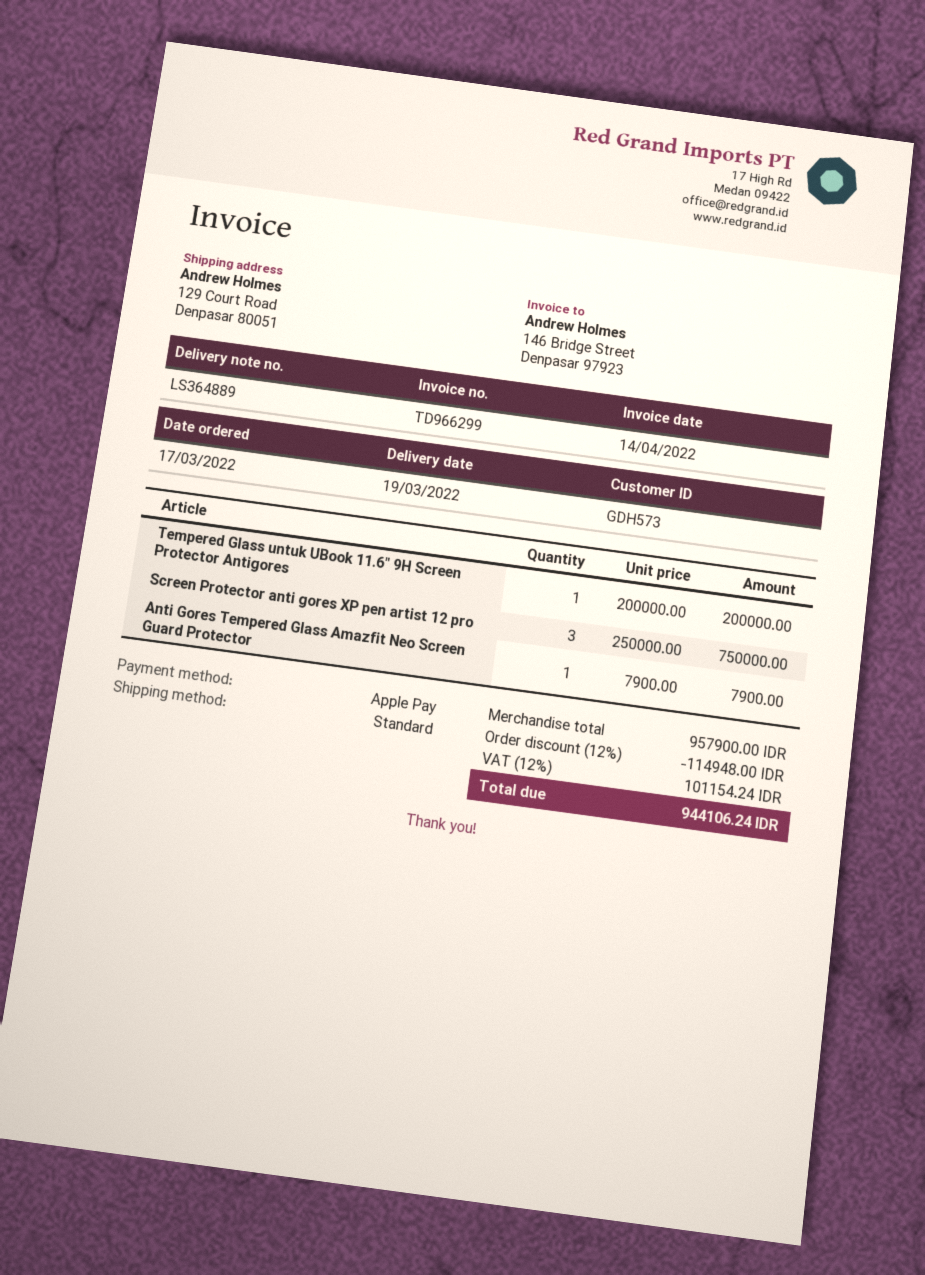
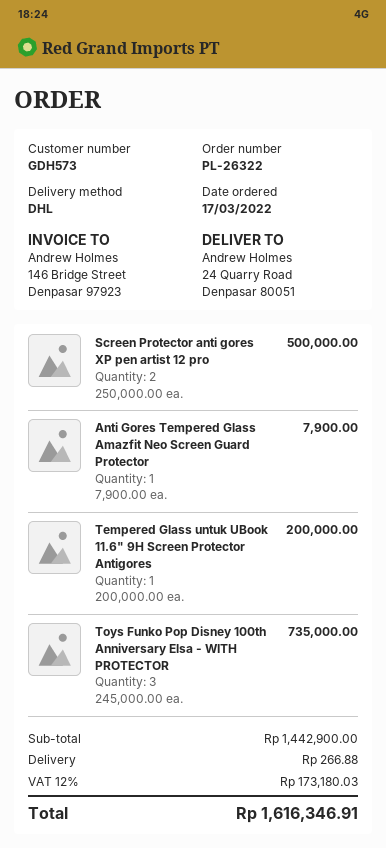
shipping method: standard -> DHL
ship to: 129 Court Road, Denpasar 80051 -> 24 Quarry Road, Denpasar 80051
Screen Protector anti gores XP pen artist 12 pro: 3 x 250000.00 = 750000.00 -> 2 x 250000.00 = 500000.00
Toys Funko Pop Disney 100th Anniversary Elsa - WITH PROTECTOR: none -> 3 x 245000.00 = 735000.00
subtotal: 957900.00 -> 1442900.00
discount: 12% = 114948.00 -> none
shipping: none -> 266.88
tax: 12% = 101154.24 -> 12% = 173180.03
total: 944106.24 -> 1616346.91

